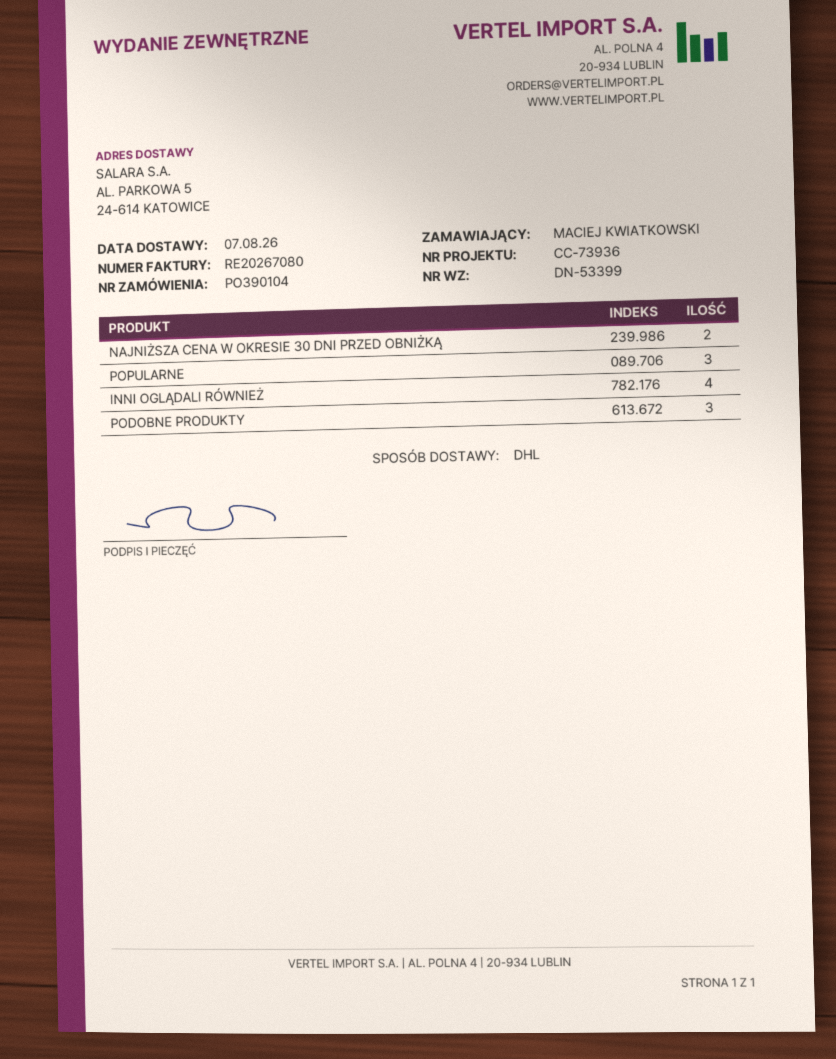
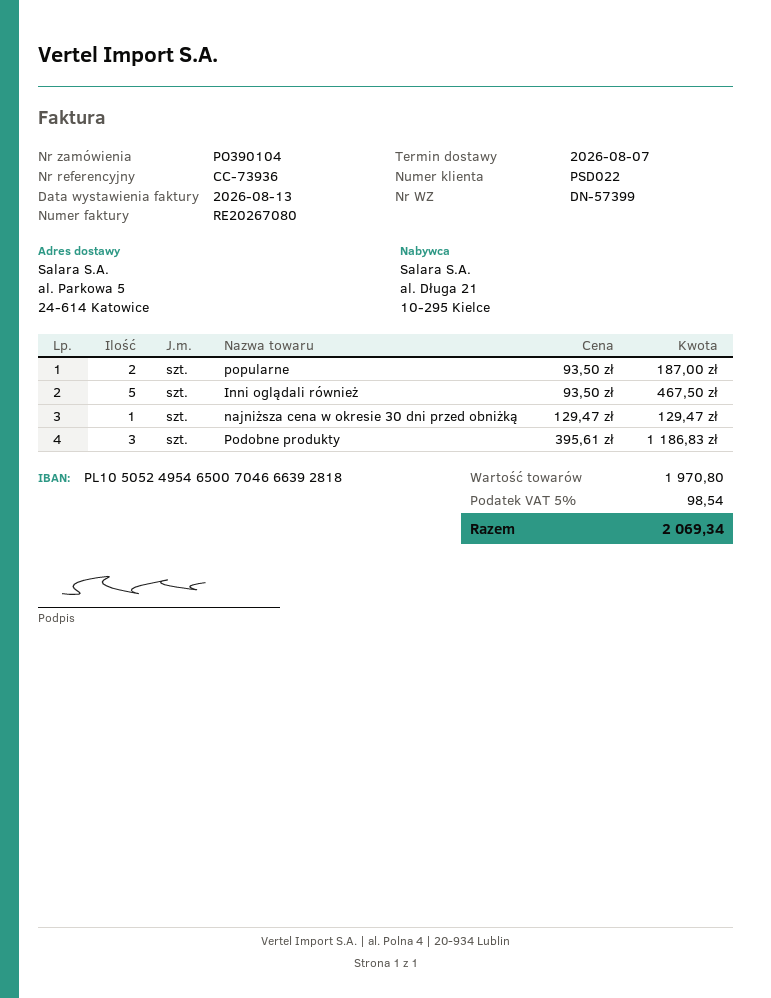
delivery note number: DN-53399 -> DN-57399
NAJNIŻSZA CENA W OKRESIE 30 DNI PRZED OBNIŻKĄ: 2 -> 1
POPULARNE: 3 -> 2
INNI OGLĄDALI RÓWNIEŻ: 4 -> 5

